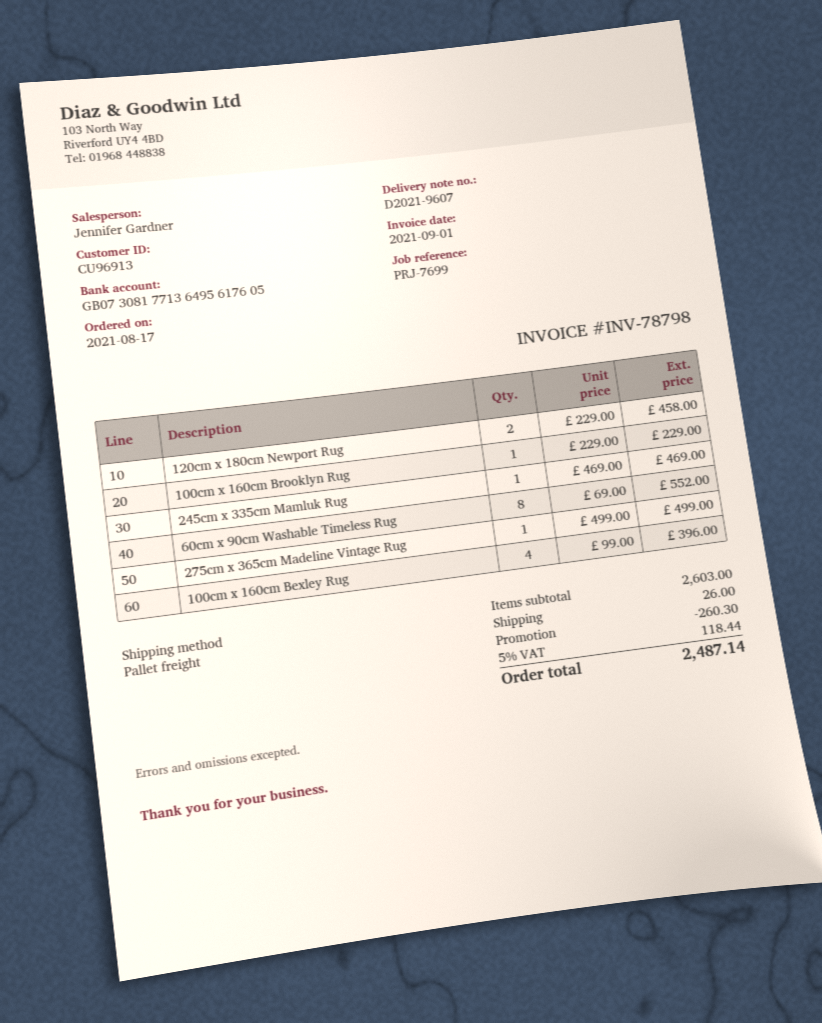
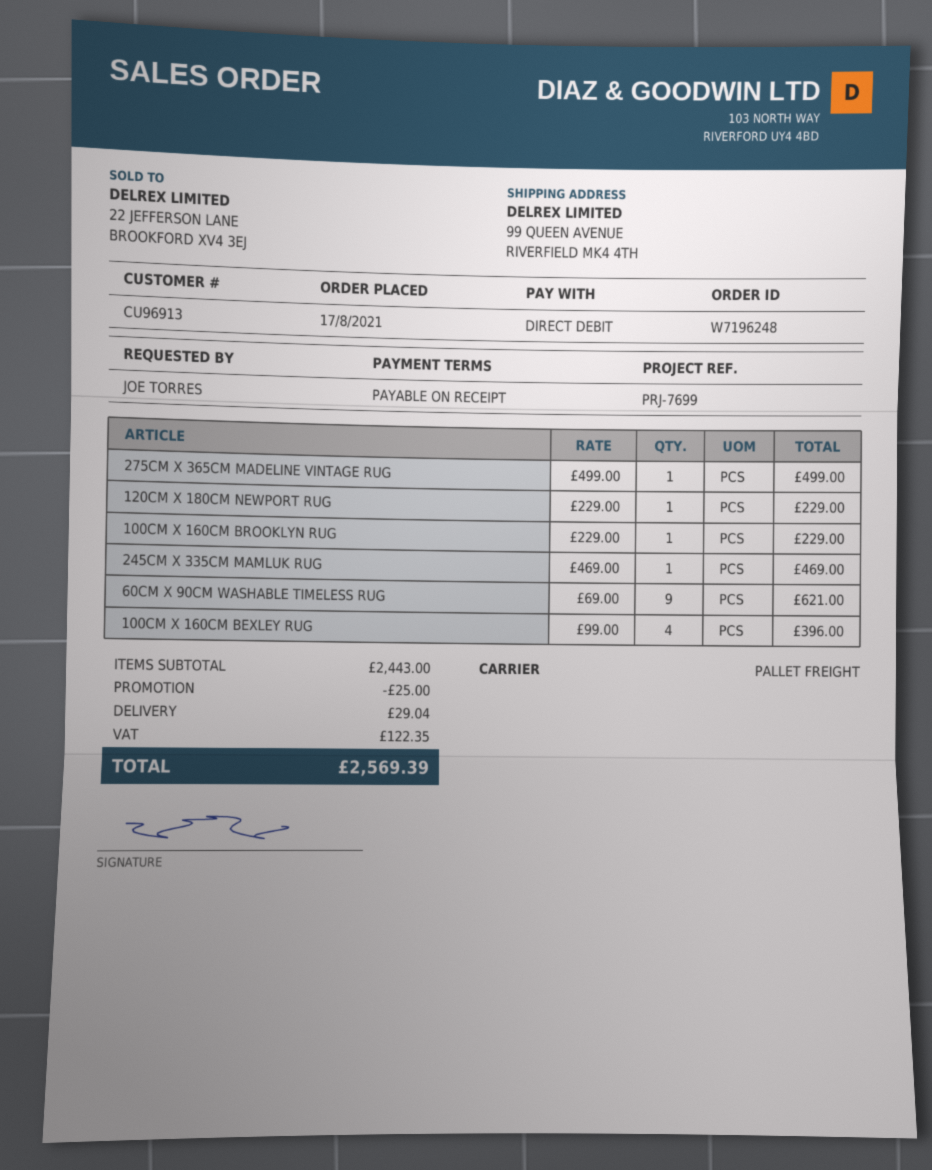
120cm x 180cm Newport Rug: 2 x 229.00 = 458.00 -> 1 x 229.00 = 229.00
60cm x 90cm Washable Timeless Rug: 8 x 69.00 = 552.00 -> 9 x 69.00 = 621.00
subtotal: 2603.00 -> 2443.00
discount: 260.30 -> 25.00
shipping: 26.00 -> 29.04
tax: 118.44 -> 122.35
total: 2487.14 -> 2569.39

